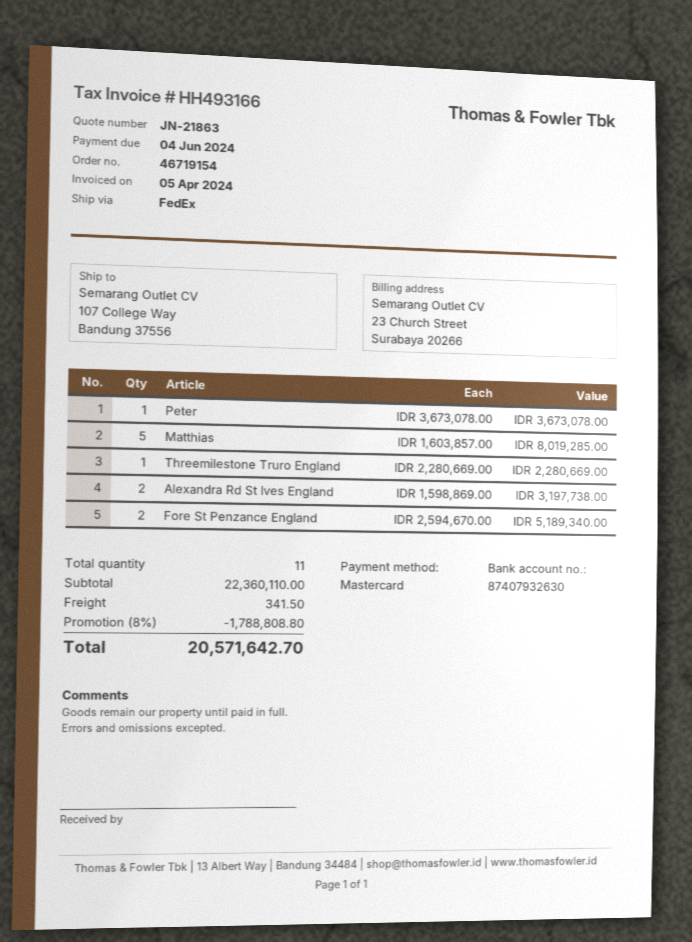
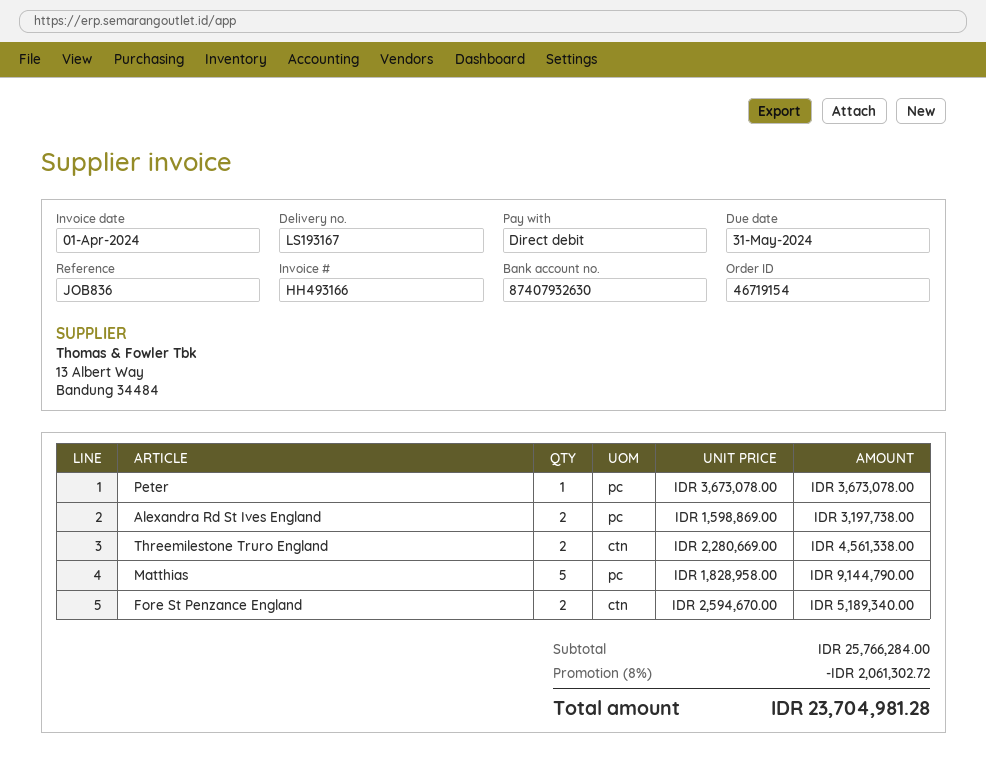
invoice date: 2024-04-05 -> 2024-04-01
due date: 2024-06-04 -> 2024-05-31
payment method: Mastercard -> direct debit
Matthias: 5 x 1603857.00 = 8019285.00 -> 5 x 1828958.00 = 9144790.00
Threemilestone Truro England: 1 x 2280669.00 = 2280669.00 -> 2 x 2280669.00 = 4561338.00
subtotal: 22360110.00 -> 25766284.00
discount: 8% = 1788808.80 -> 8% = 2061302.72
shipping: 341.50 -> none
total: 20571642.70 -> 23704981.28

